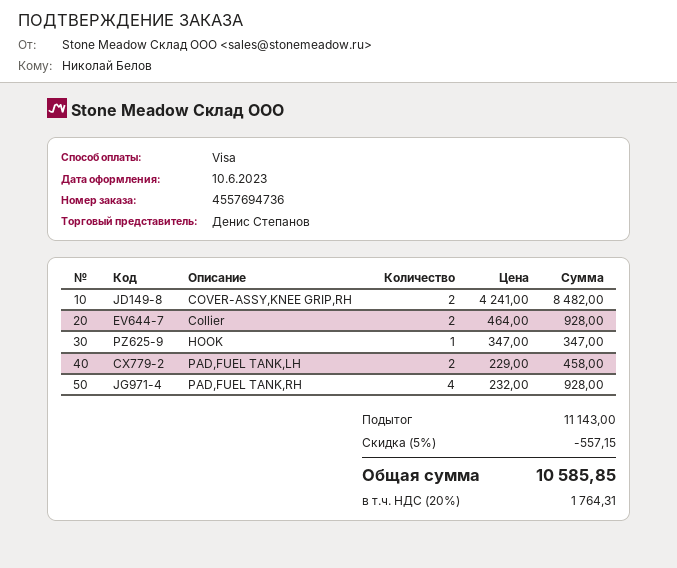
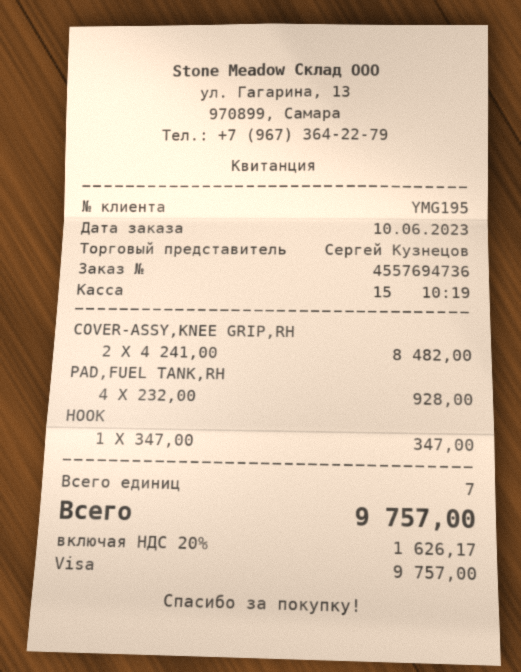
sales rep: Денис Степанов -> Сергей Кузнецов
Collier: 2 x 464.00 = 928.00 -> none
PAD,FUEL TANK,LH: 2 x 229.00 = 458.00 -> none
discount: 5% = 557.15 -> none
tax: 20% = 1764.31 -> 20% = 1626.17
total: 10585.85 -> 9757.00

